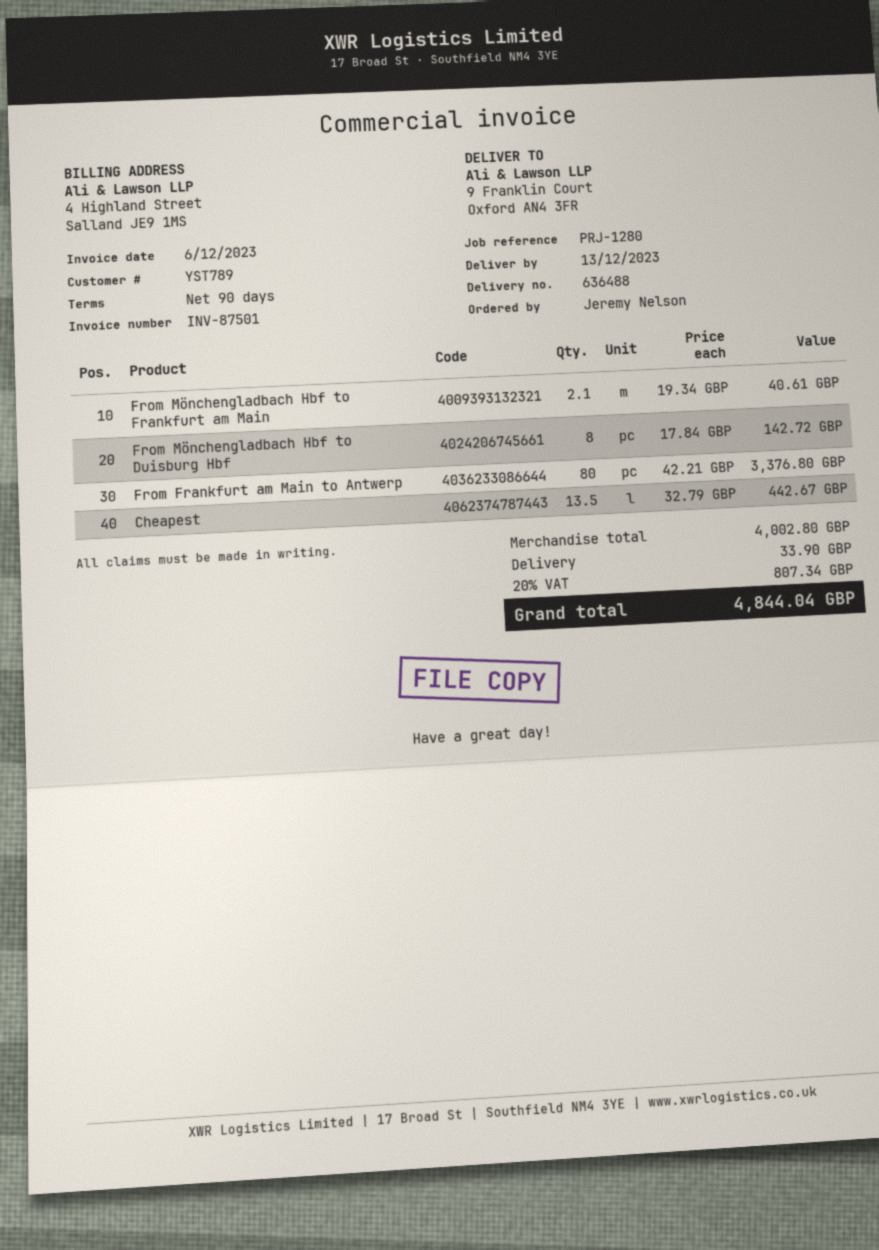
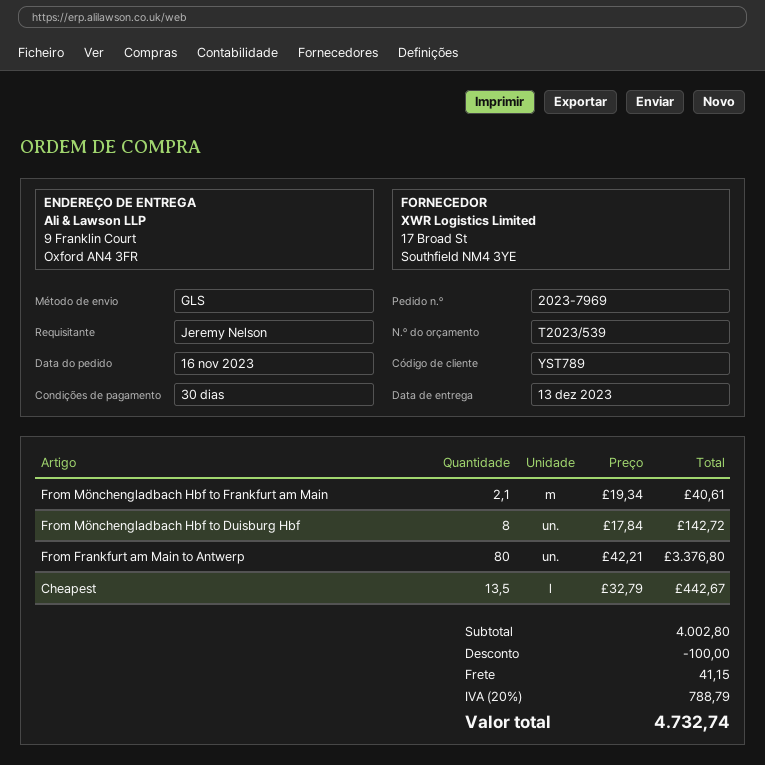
payment terms: 90 days -> 30 days
discount: none -> 100.00
shipping: 33.90 -> 41.15
tax: 20% = 807.34 -> 20% = 788.79
total: 4844.04 -> 4732.74

